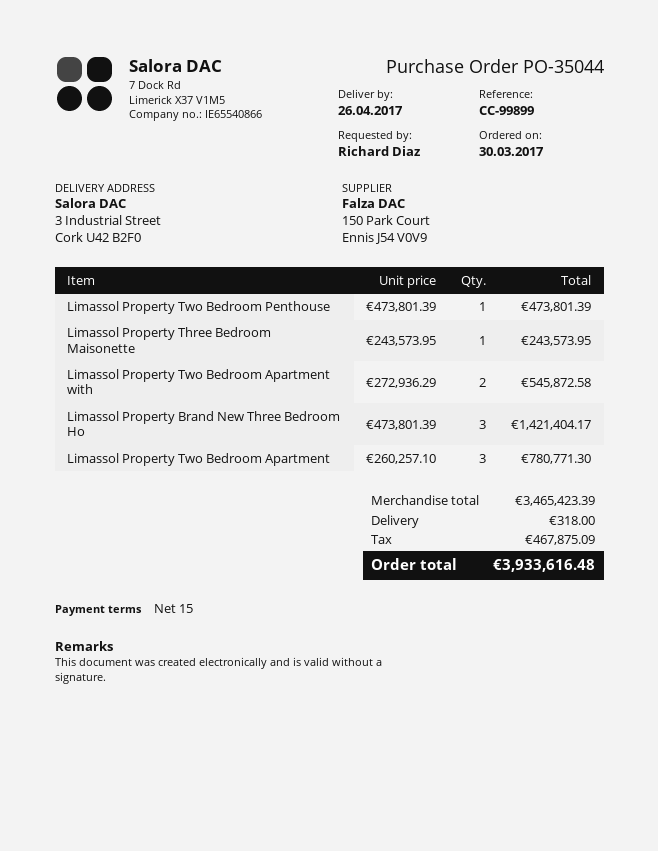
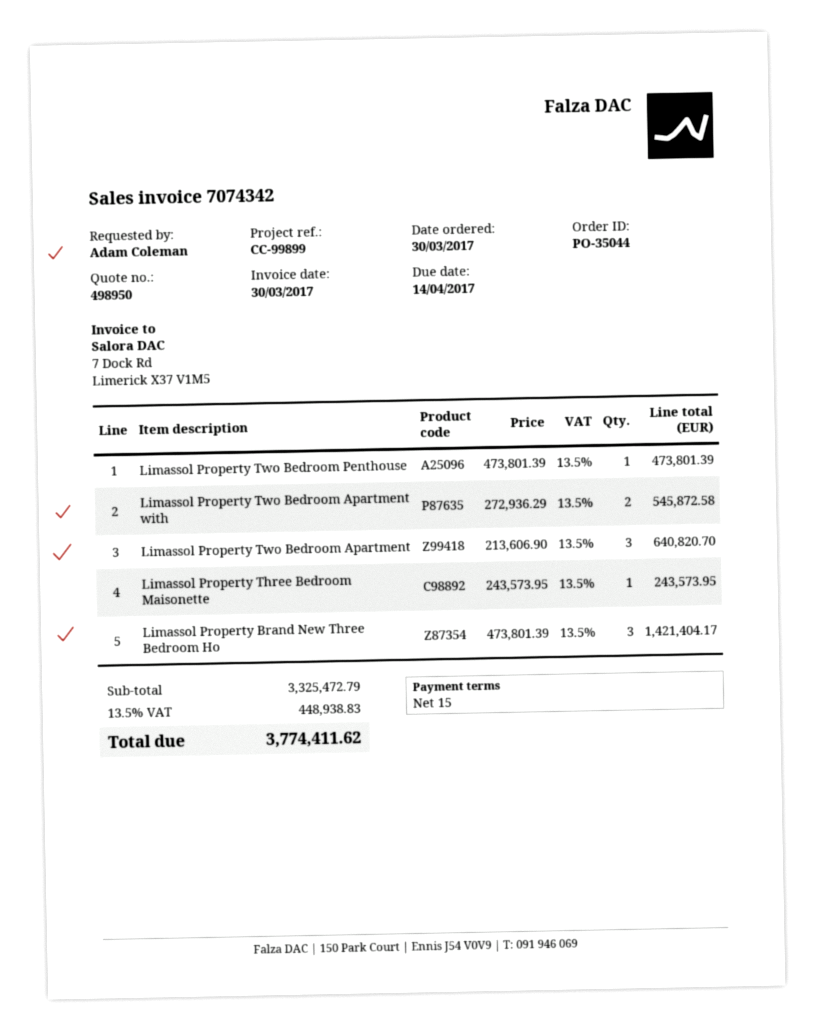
ordered by: Richard Diaz -> Adam Coleman
Limassol Property Two Bedroom Apartment: 3 x 260257.10 = 780771.30 -> 3 x 213606.90 = 640820.70
subtotal: 3465423.39 -> 3325472.79
shipping: 318.00 -> none
tax: 467875.09 -> 448938.83
total: 3933616.48 -> 3774411.62

